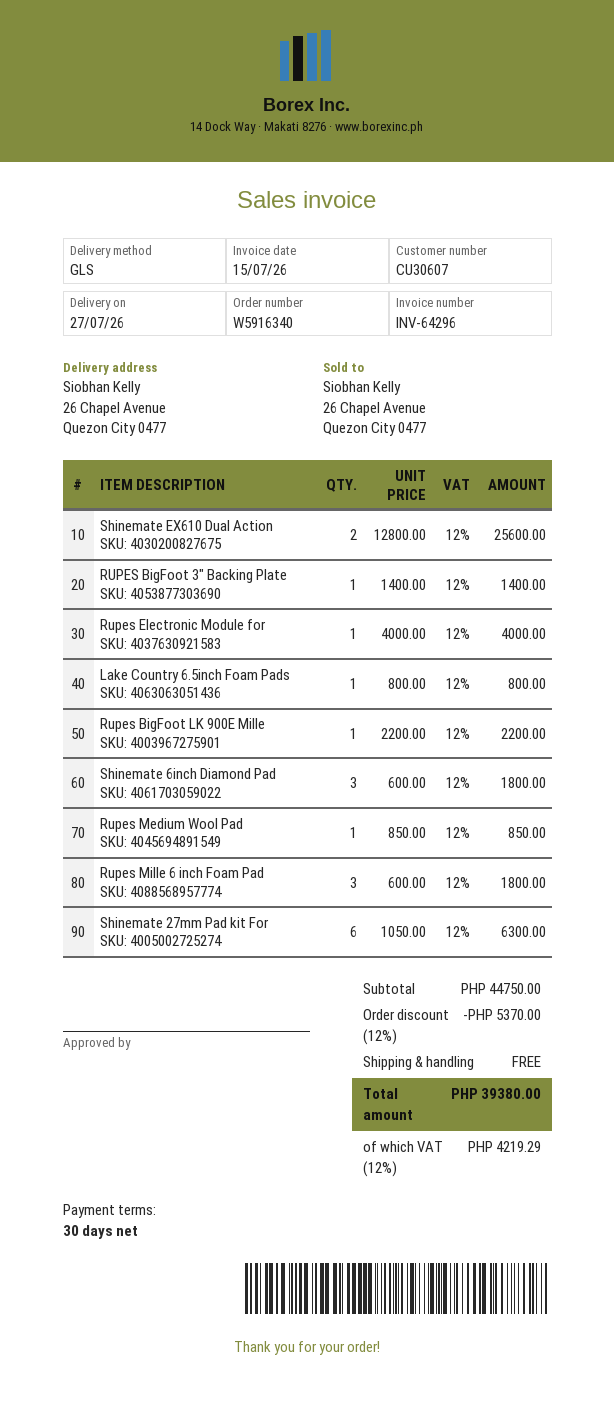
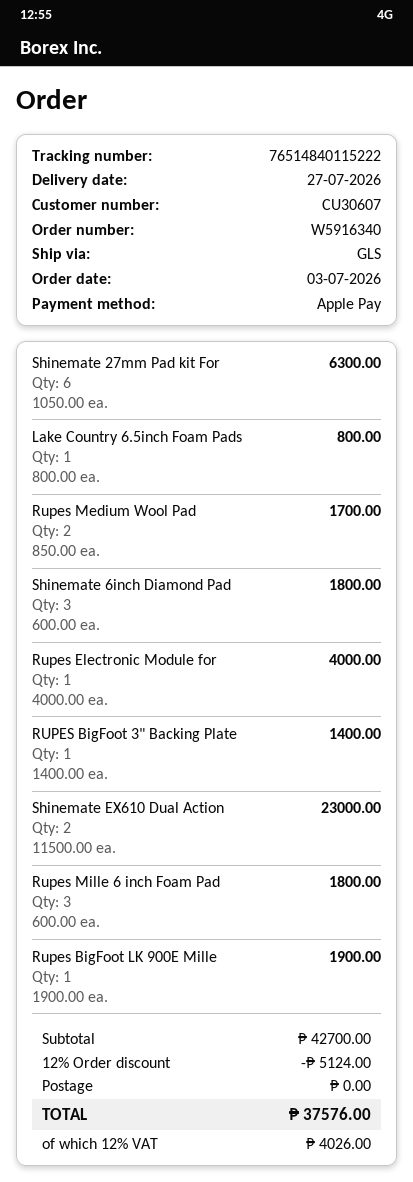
Shinemate EX610 Dual Action: 2 x 12800.00 = 25600.00 -> 2 x 11500.00 = 23000.00
Rupes BigFoot LK 900E Mille: 1 x 2200.00 = 2200.00 -> 1 x 1900.00 = 1900.00
Rupes Medium Wool Pad: 1 x 850.00 = 850.00 -> 2 x 850.00 = 1700.00
subtotal: 44750.00 -> 42700.00
discount: 12% = 5370.00 -> 12% = 5124.00
tax: 12% = 4219.29 -> 12% = 4026.00
total: 39380.00 -> 37576.00

